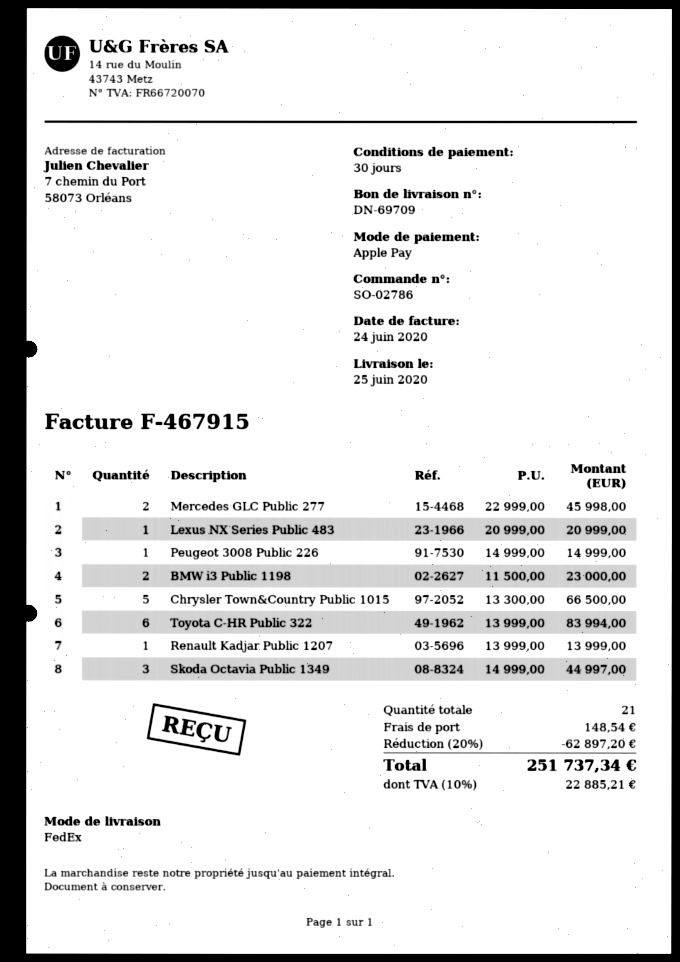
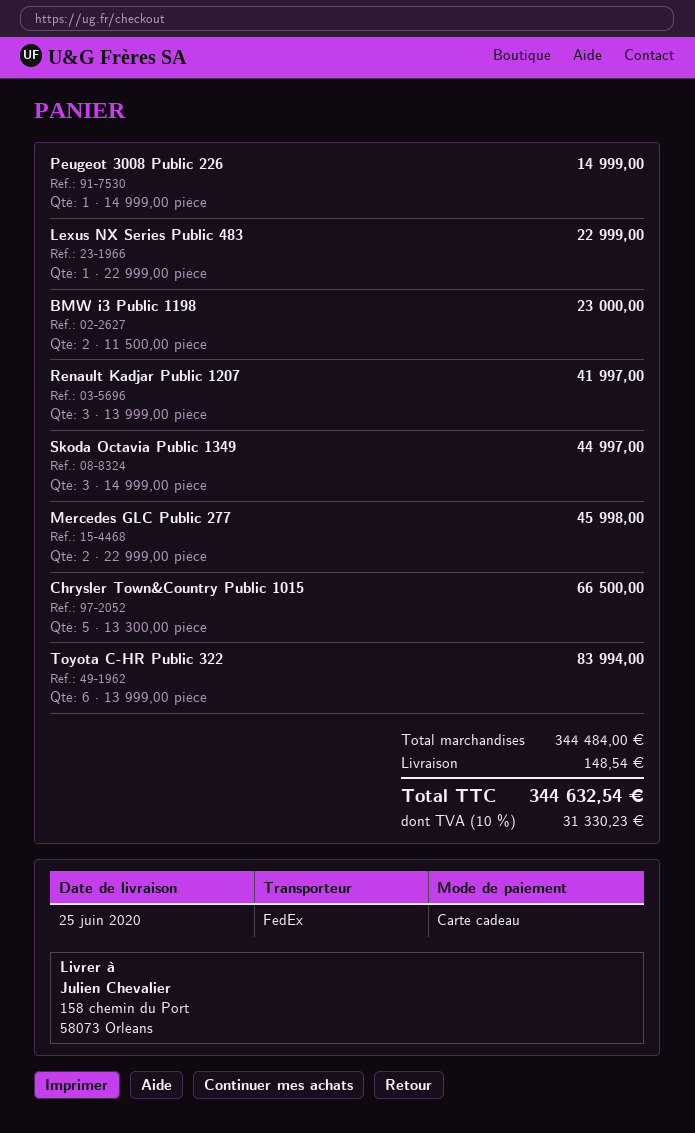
payment method: Apple Pay -> gift card
Lexus NX Series Public 483: 1 x 20999.00 = 20999.00 -> 1 x 22999.00 = 22999.00
Renault Kadjar Public 1207: 1 x 13999.00 = 13999.00 -> 3 x 13999.00 = 41997.00
discount: 20% = 62897.20 -> none
tax: 10% = 22885.21 -> 10% = 31330.23
total: 251737.34 -> 344632.54

